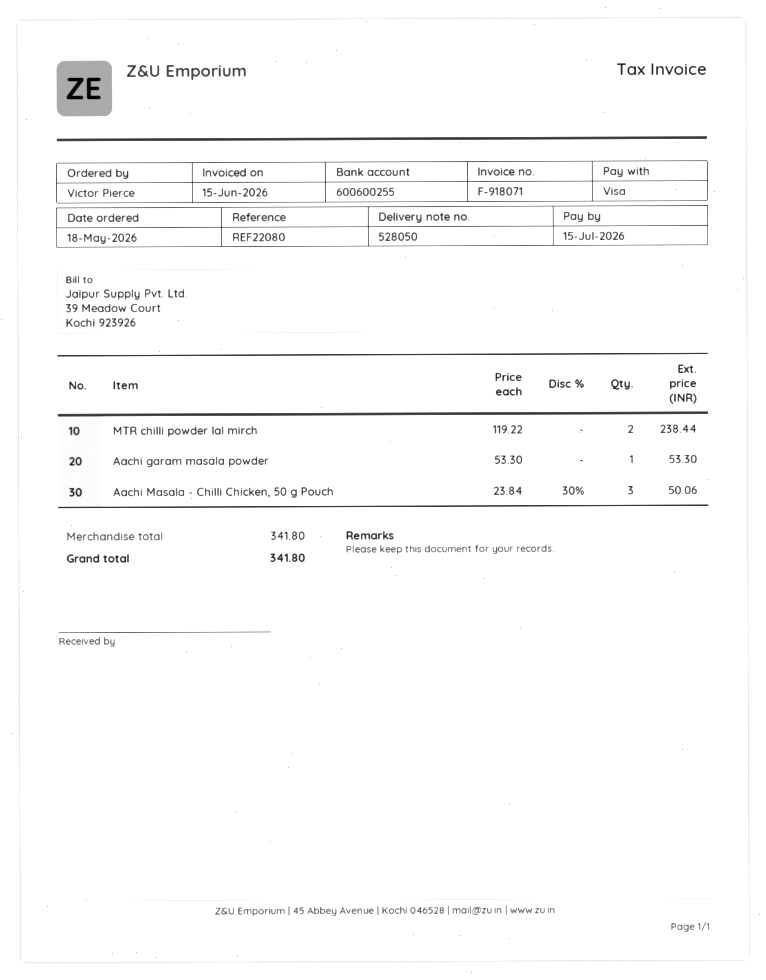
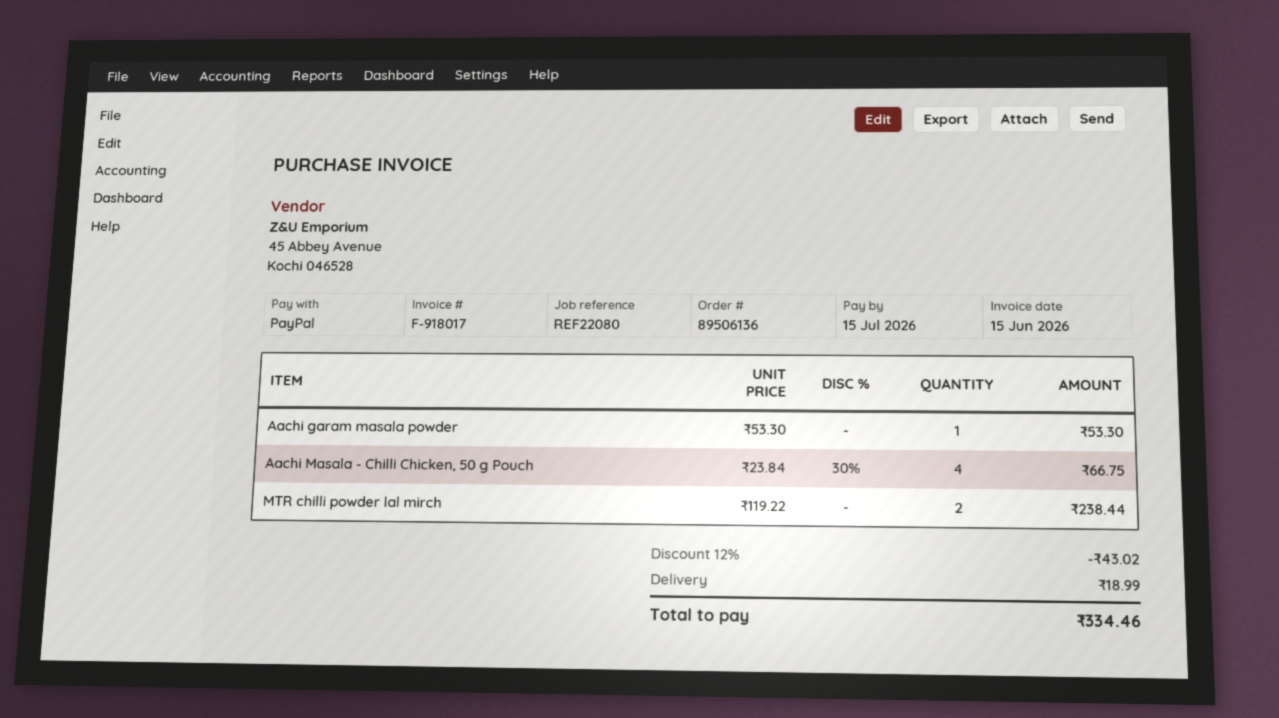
invoice number: F-918071 -> F-918017
payment method: Visa -> PayPal
Aachi Masala - Chilli Chicken, 50 g Pouch: 3 x 23.84 - 30% = 50.06 -> 4 x 23.84 - 30% = 66.75
discount: none -> 12% = 43.02
shipping: none -> 18.99
total: 341.80 -> 334.46

